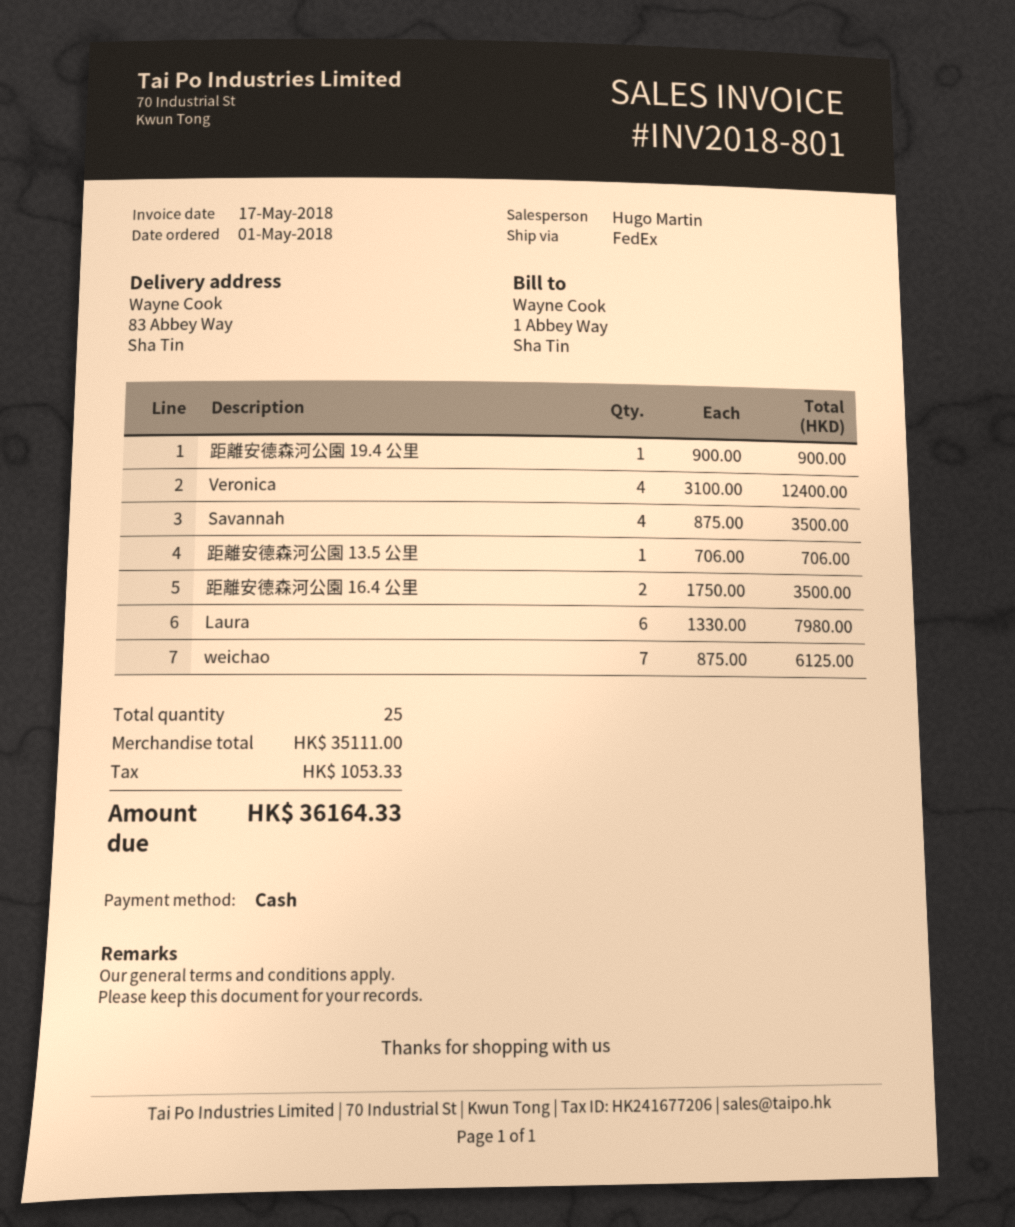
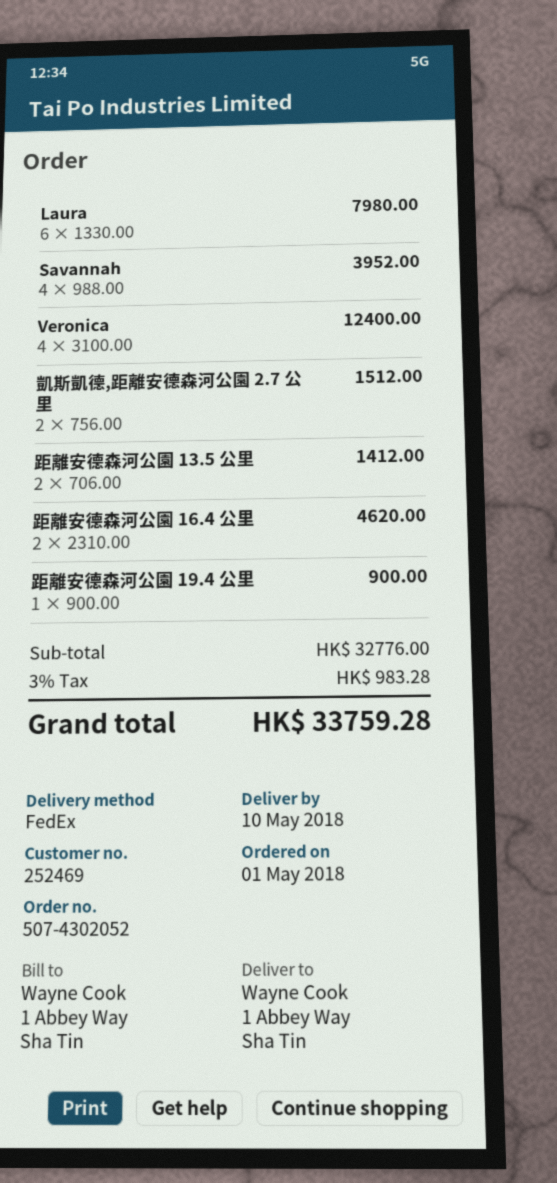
ship to: 83 Abbey Way, Sha Tin -> 1 Abbey Way, Sha Tin
Savannah: 4 x 875.00 = 3500.00 -> 4 x 988.00 = 3952.00
距離安德森河公園 13.5 公里: 1 x 706.00 = 706.00 -> 2 x 706.00 = 1412.00
距離安德森河公園 16.4 公里: 2 x 1750.00 = 3500.00 -> 2 x 2310.00 = 4620.00
weichao: 7 x 875.00 = 6125.00 -> none
凱斯凱德,距離安德森河公園 2.7 公里: none -> 2 x 756.00 = 1512.00
subtotal: 35111.00 -> 32776.00
tax: 1053.33 -> 983.28
total: 36164.33 -> 33759.28

